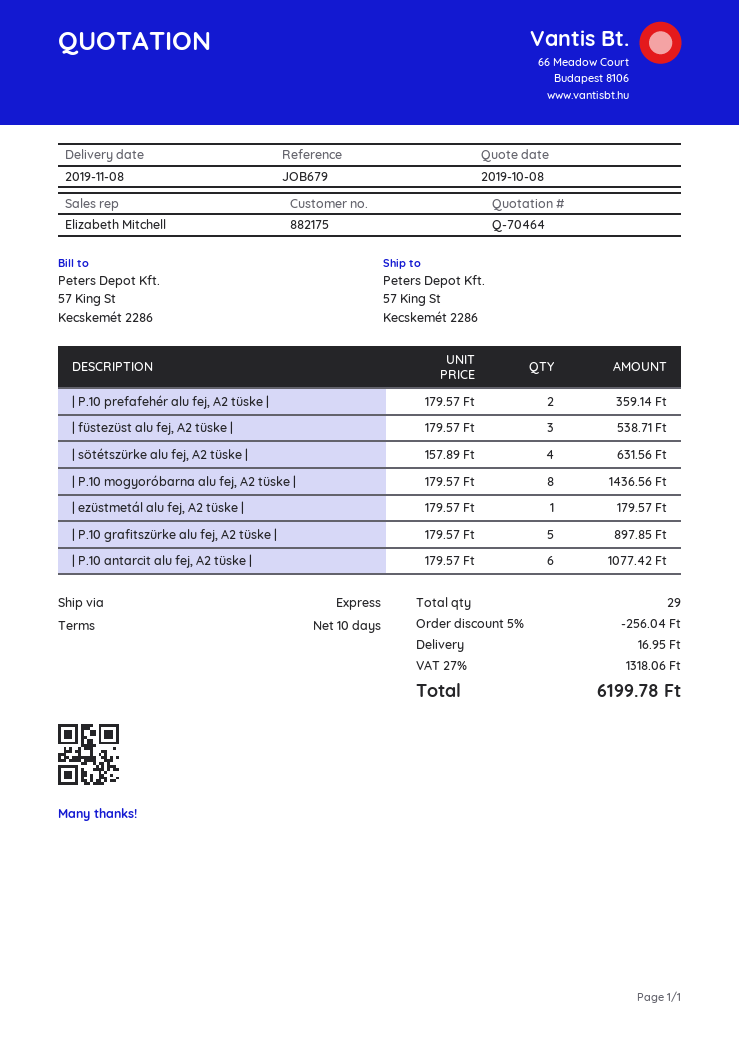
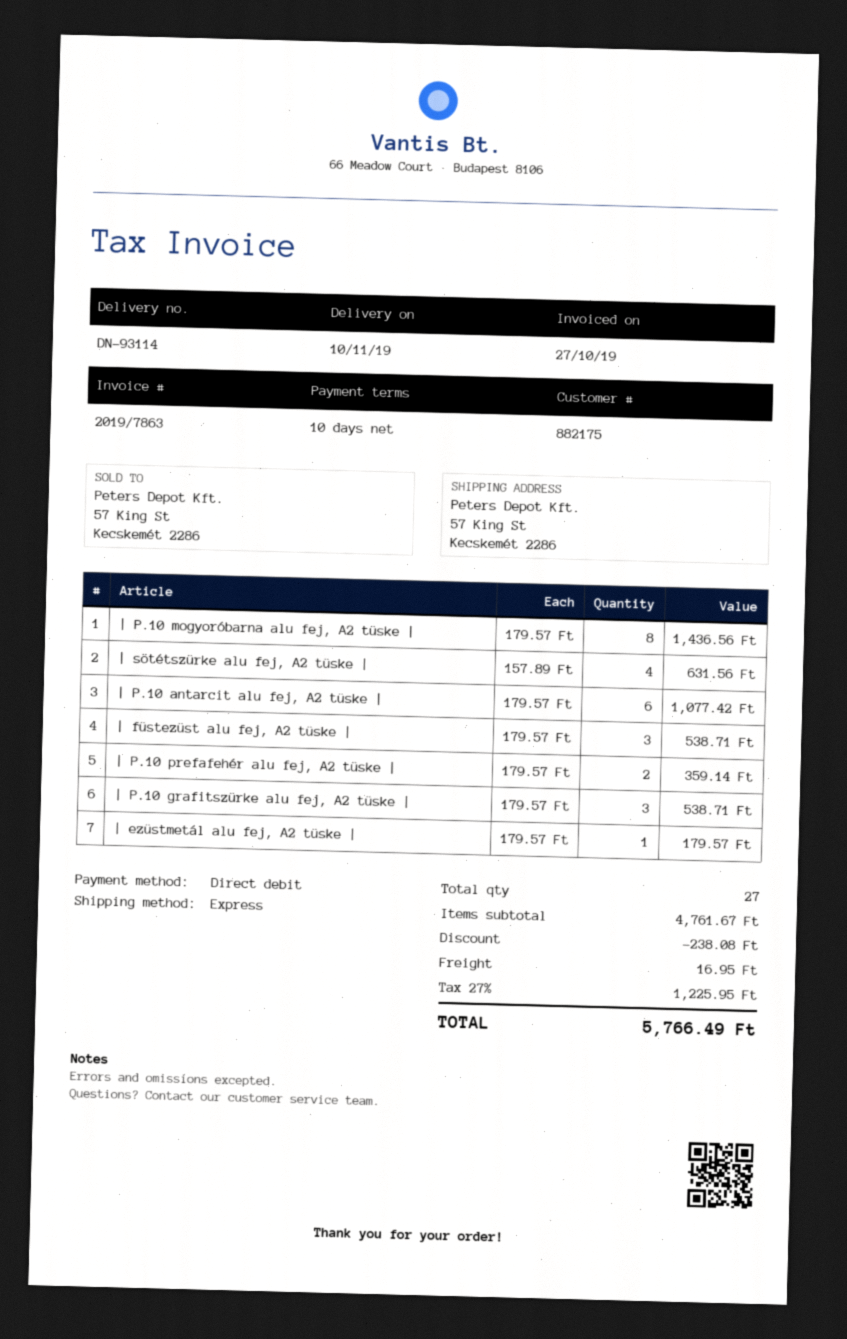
delivery date: 2019-11-08 -> 2019-11-10
| P.10 grafitszürke alu fej, A2 tüske |: 5 x 179.57 = 897.85 -> 3 x 179.57 = 538.71
total quantity: 29 -> 27
discount: 256.04 -> 238.08
tax: 27% = 1318.06 -> 27% = 1225.95
total: 6199.78 -> 5766.49

